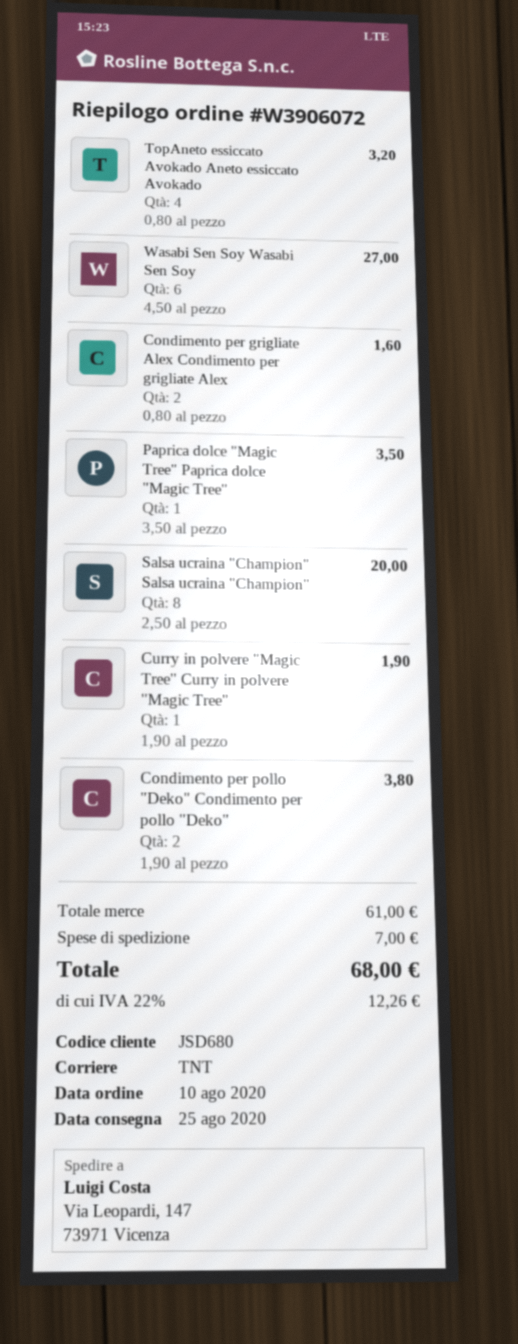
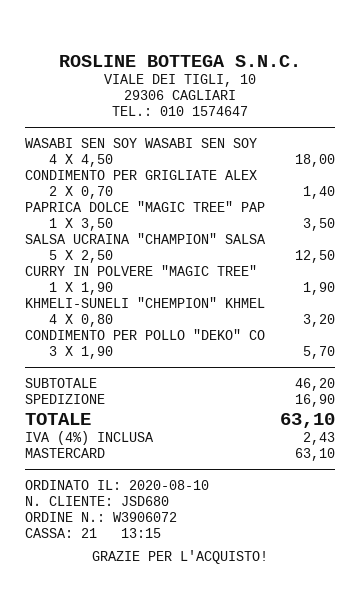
TopAneto essiccato Avokado Aneto essiccato Avokado: 4 x 0.80 = 3.20 -> none
Wasabi Sen Soy Wasabi Sen Soy: 6 x 4.50 = 27.00 -> 4 x 4.50 = 18.00
Condimento per grigliate Alex Condimento per grigliate Alex: 2 x 0.80 = 1.60 -> 2 x 0.70 = 1.40
Salsa ucraina "Champion" Salsa ucraina "Champion": 8 x 2.50 = 20.00 -> 5 x 2.50 = 12.50
Condimento per pollo "Deko" Condimento per pollo "Deko": 2 x 1.90 = 3.80 -> 3 x 1.90 = 5.70
KHMELI-SUNELI "CHEMPION" KHMEL: none -> 4 x 0.80 = 3.20
subtotal: 61.00 -> 46.20
shipping: 7.00 -> 16.90
tax: 22% = 12.26 -> 4% = 2.43
total: 68.00 -> 63.10

